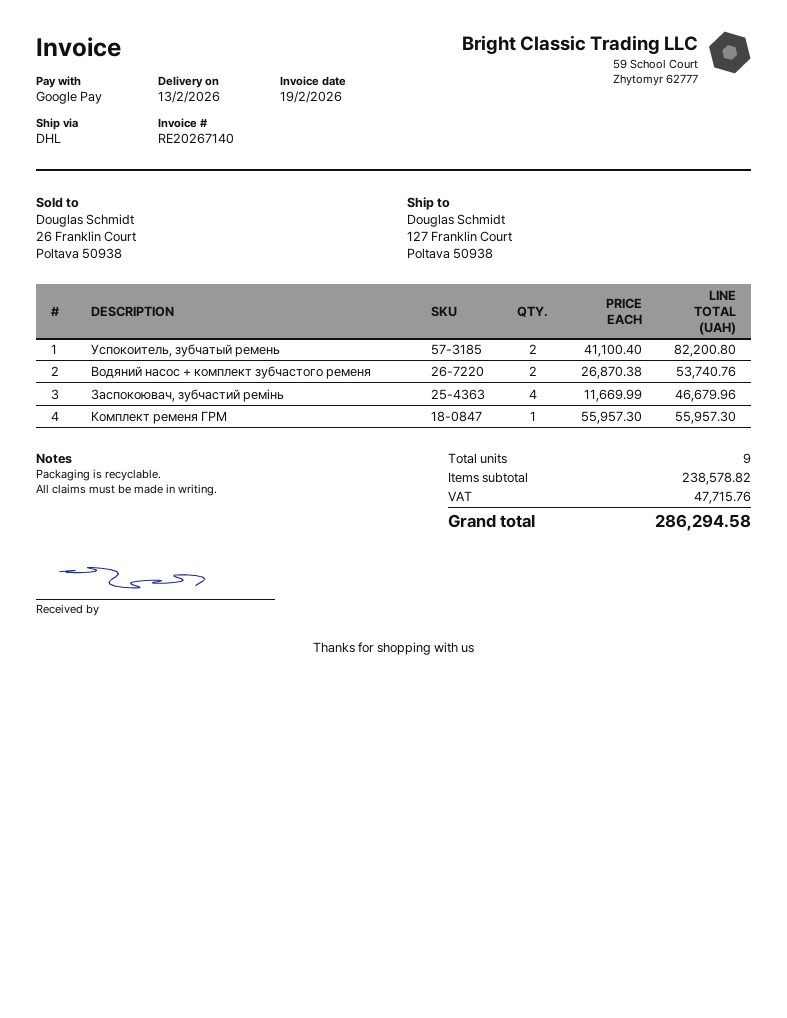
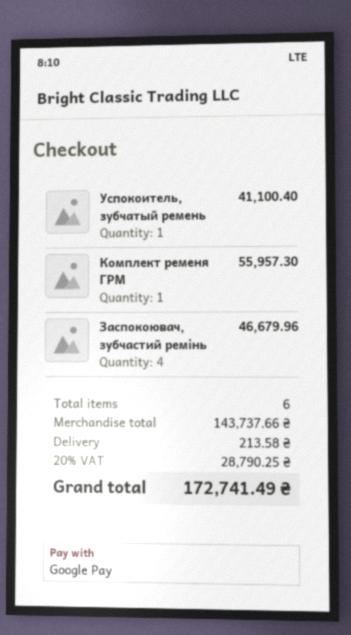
Успокоитель, зубчатый ремень: 2 for 82200.80 -> 1 for 41100.40
Водяний насос + комплект зубчастого ременя: 2 for 53740.76 -> none
total quantity: 9 -> 6
subtotal: 238578.82 -> 143737.66
shipping: none -> 213.58
tax: 47715.76 -> 28790.25
total: 286294.58 -> 172741.49

